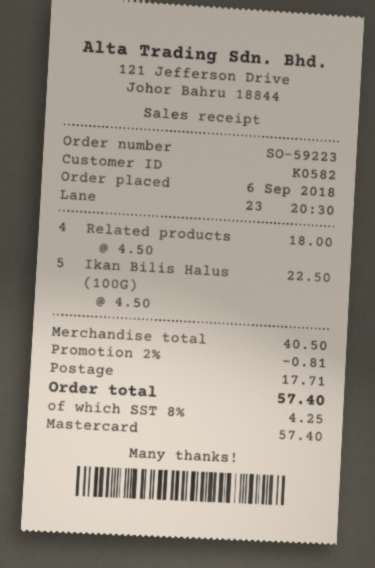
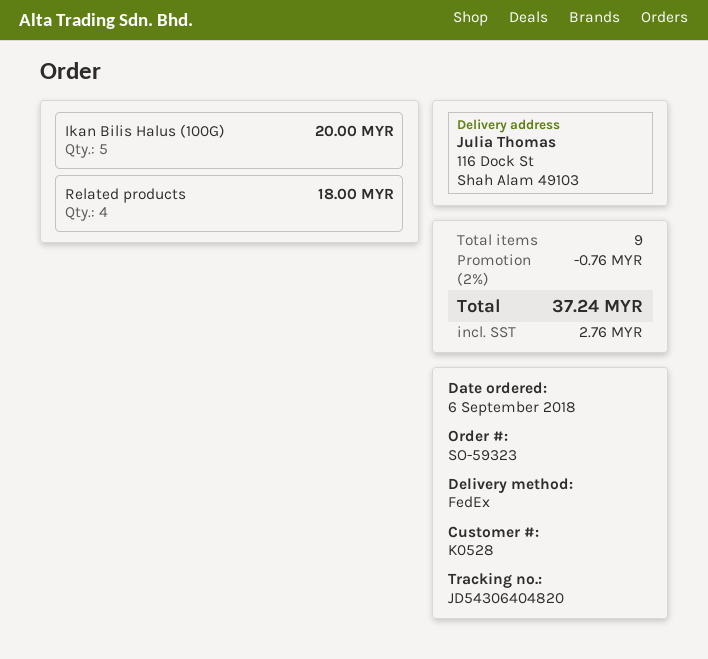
order number: SO-59223 -> SO-59323
customer number: K0582 -> K0528
Ikan Bilis Halus (100G): 5 for 22.50 -> 5 for 20.00
discount: 2% = 0.81 -> 2% = 0.76
shipping: 17.71 -> none
tax: 4.25 -> 2.76
total: 57.40 -> 37.24

